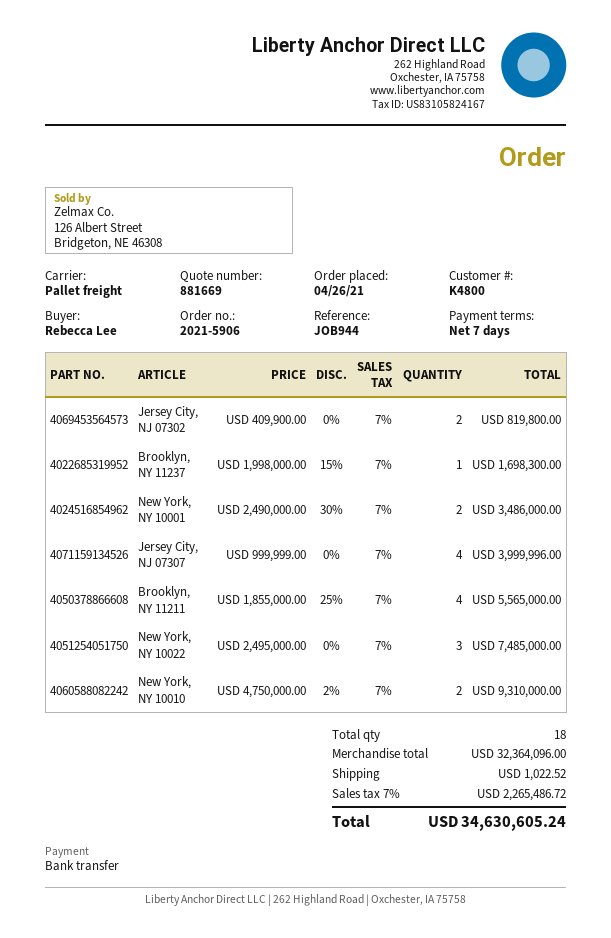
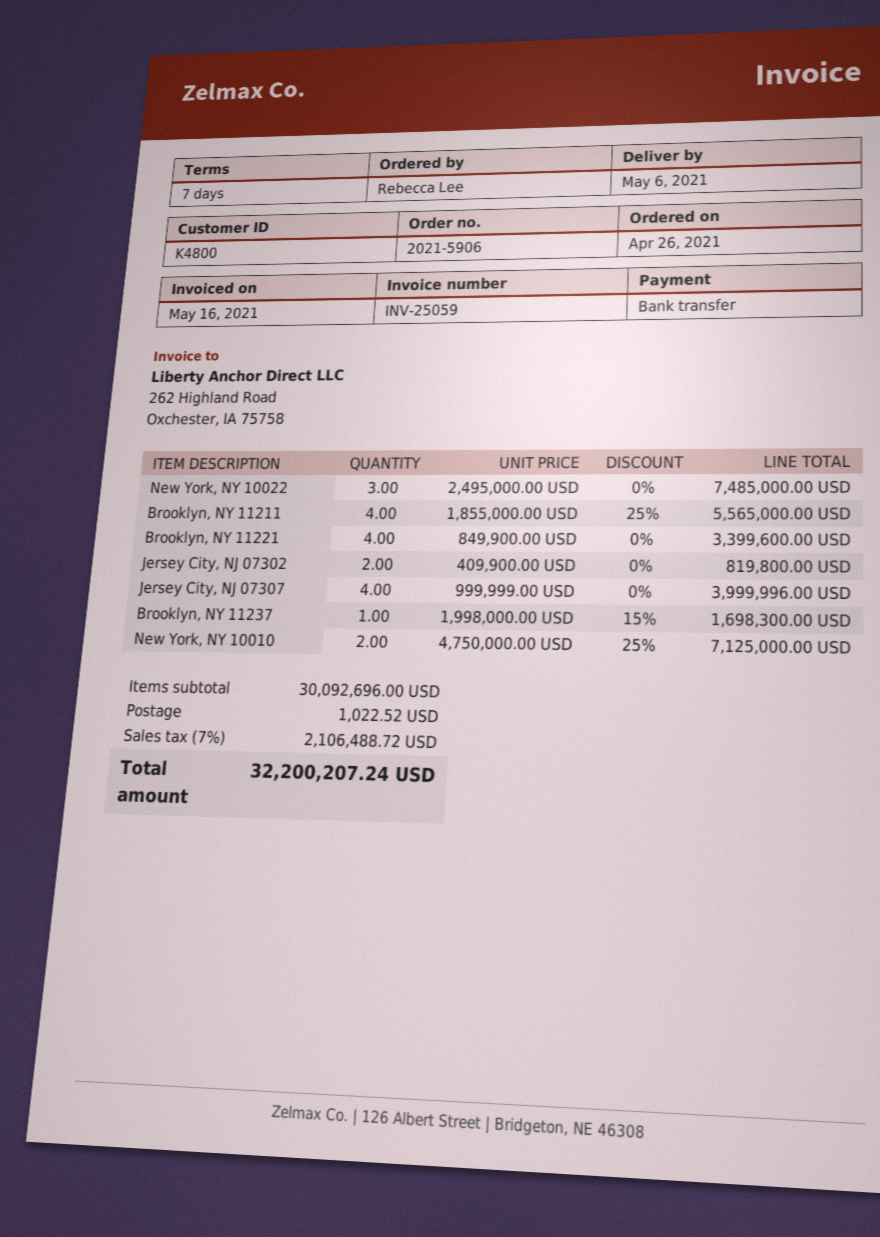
New York, NY 10001: 2 x 2490000.00 - 30% = 3486000.00 -> none
New York, NY 10010: 2 x 4750000.00 - 2% = 9310000.00 -> 2 x 4750000.00 - 25% = 7125000.00
Brooklyn, NY 11221: none -> 4 x 849900.00 = 3399600.00
subtotal: 32364096.00 -> 30092696.00
tax: 7% = 2265486.72 -> 7% = 2106488.72
total: 34630605.24 -> 32200207.24

